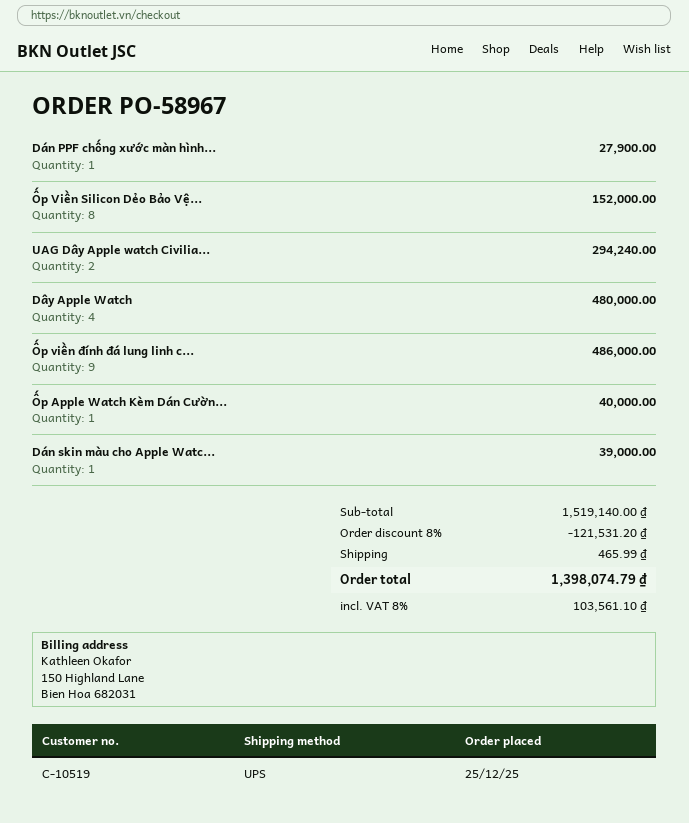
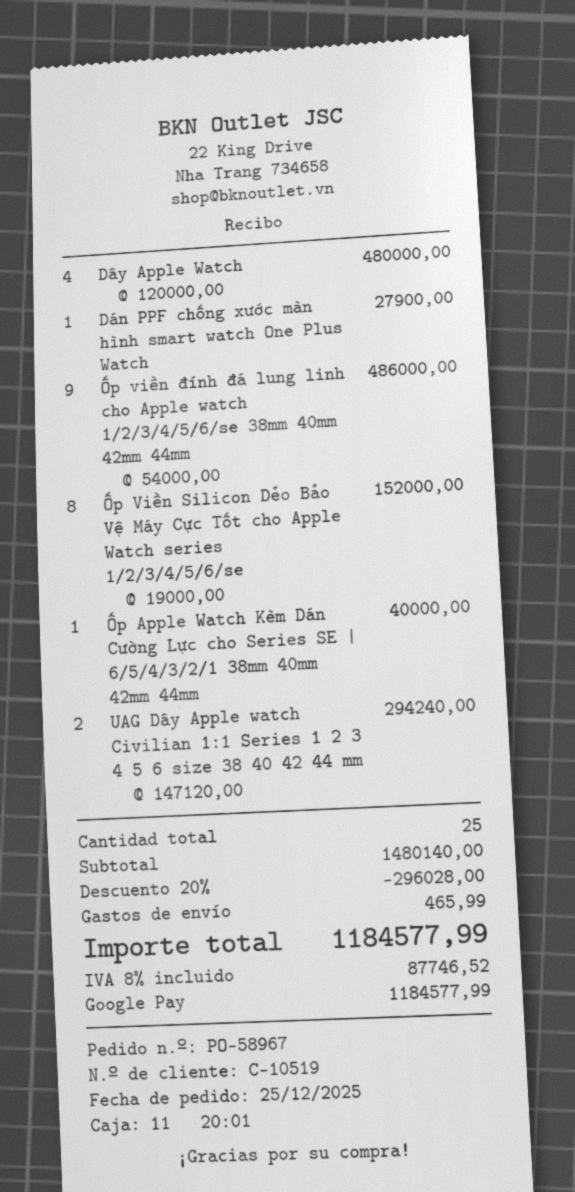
Dán skin màu cho Apple Watc...: 1 for 39000.00 -> none
subtotal: 1519140.00 -> 1480140.00
discount: 8% = 121531.20 -> 20% = 296028.00
tax: 8% = 103561.10 -> 8% = 87746.52
total: 1398074.79 -> 1184577.99

